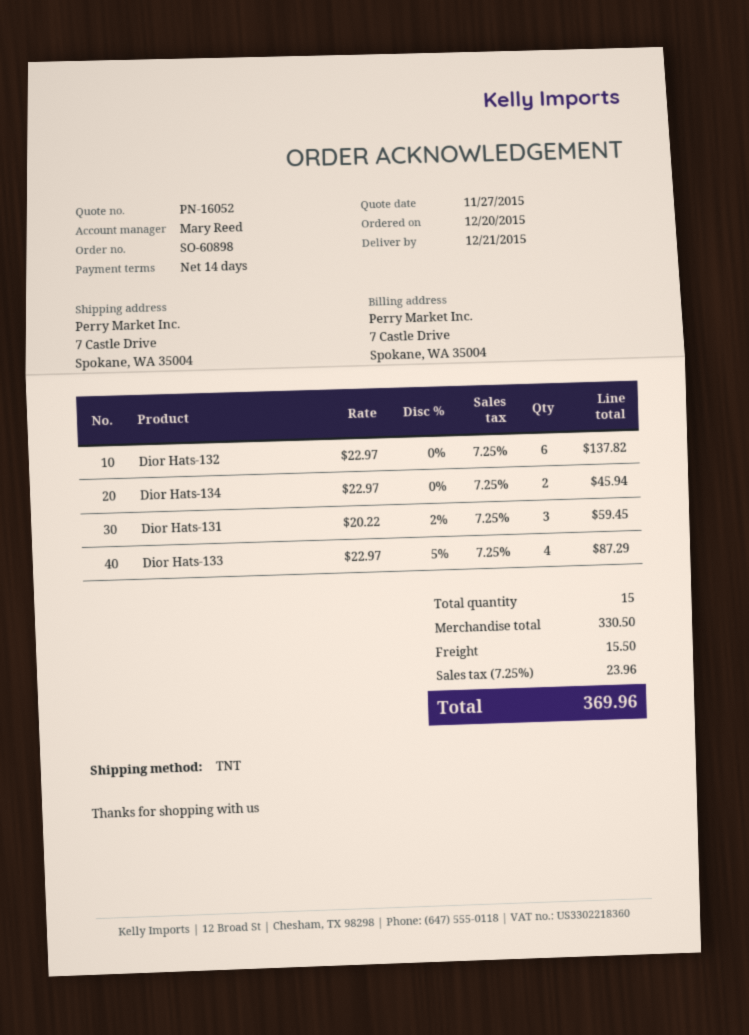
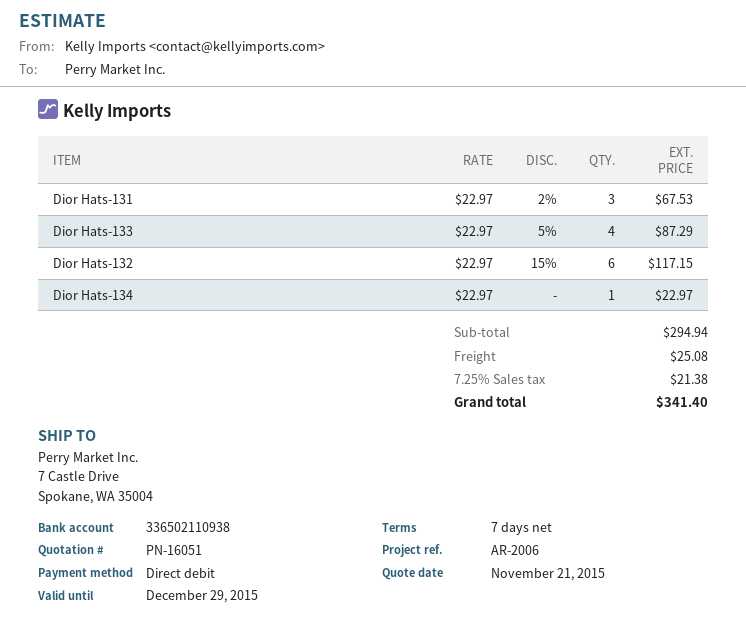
quote number: PN-16052 -> PN-16051
quote date: 2015-11-27 -> 2015-11-21
payment terms: 14 days -> 7 days
Dior Hats-132: 6 x 22.97 = 137.82 -> 6 x 22.97 - 15% = 117.15
Dior Hats-134: 2 x 22.97 = 45.94 -> 1 x 22.97 = 22.97
Dior Hats-131: 3 x 20.22 - 2% = 59.45 -> 3 x 22.97 - 2% = 67.53
subtotal: 330.50 -> 294.94
shipping: 15.50 -> 25.08
tax: 7.25% = 23.96 -> 7.25% = 21.38
total: 369.96 -> 341.40

